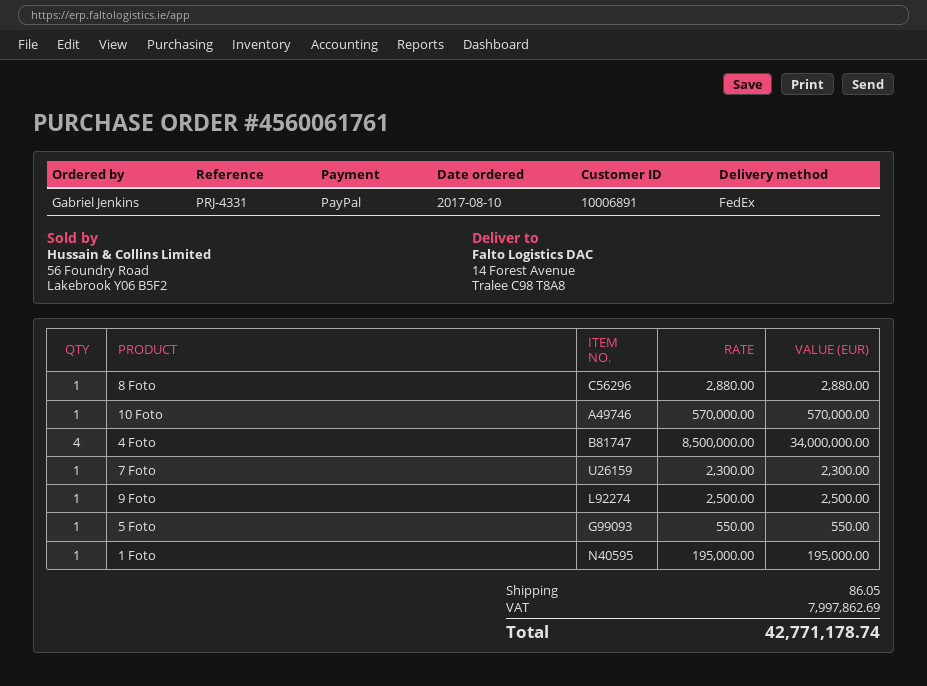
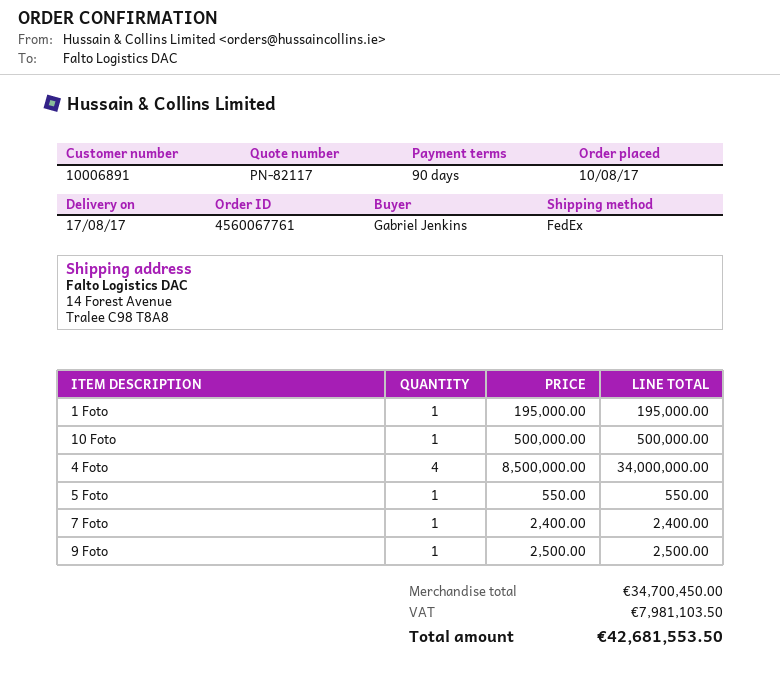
order number: 4560061761 -> 4560067761
8 Foto: 1 x 2880.00 = 2880.00 -> none
10 Foto: 1 x 570000.00 = 570000.00 -> 1 x 500000.00 = 500000.00
7 Foto: 1 x 2300.00 = 2300.00 -> 1 x 2400.00 = 2400.00
shipping: 86.05 -> none
tax: 7997862.69 -> 7981103.50
total: 42771178.74 -> 42681553.50

